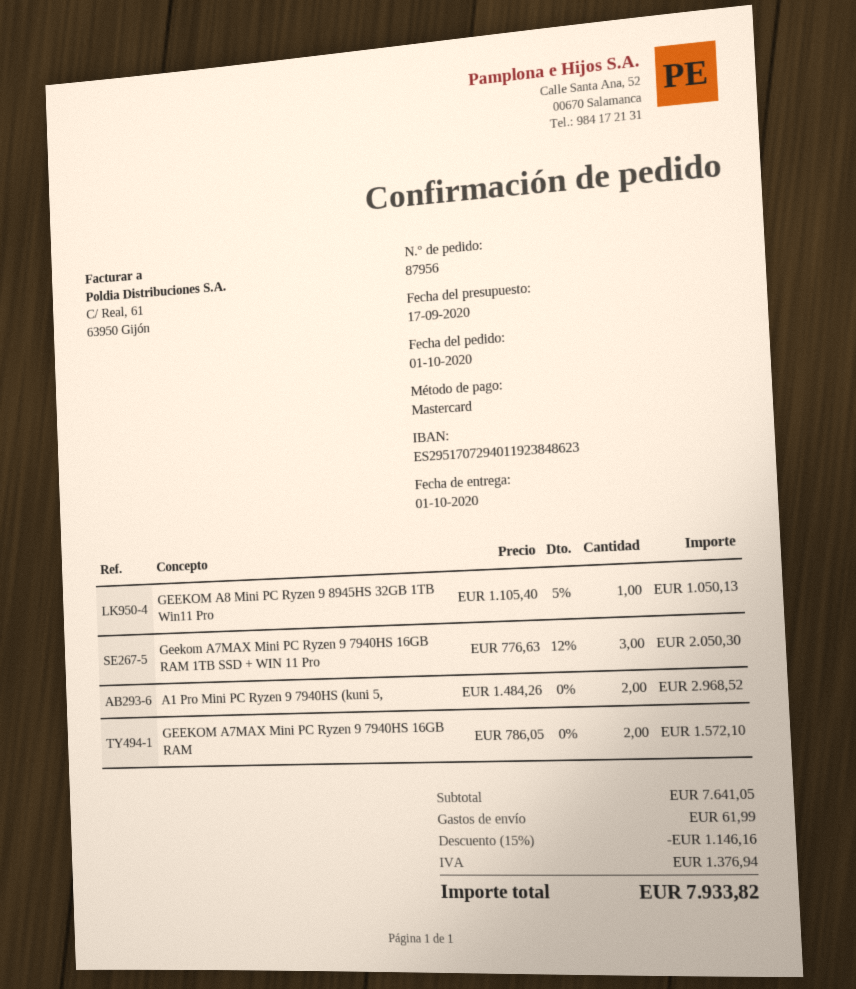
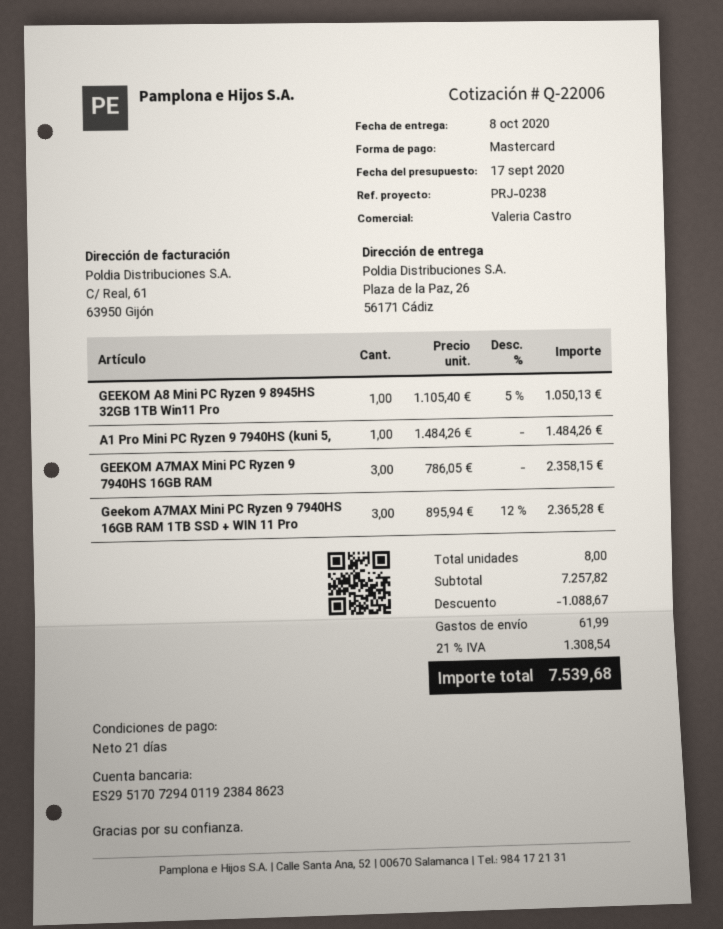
delivery date: 2020-10-01 -> 2020-10-08
Geekom A7MAX Mini PC Ryzen 9 7940HS 16GB RAM 1TB SSD + WIN 11 Pro: 3 x 776.63 - 12% = 2050.30 -> 3 x 895.94 - 12% = 2365.28
A1 Pro Mini PC Ryzen 9 7940HS (kuni 5,: 2 x 1484.26 = 2968.52 -> 1 x 1484.26 = 1484.26
GEEKOM A7MAX Mini PC Ryzen 9 7940HS 16GB RAM: 2 x 786.05 = 1572.10 -> 3 x 786.05 = 2358.15
subtotal: 7641.05 -> 7257.82
discount: 1146.16 -> 1088.67
tax: 1376.94 -> 1308.54
total: 7933.82 -> 7539.68

